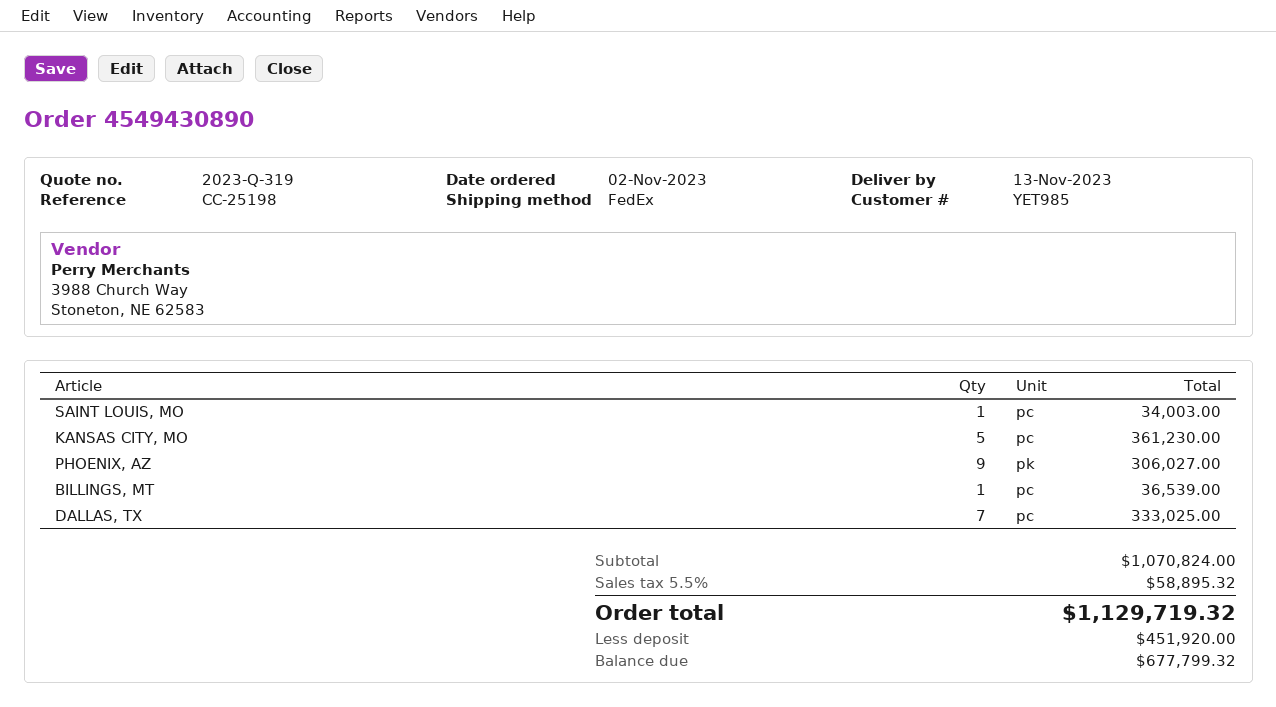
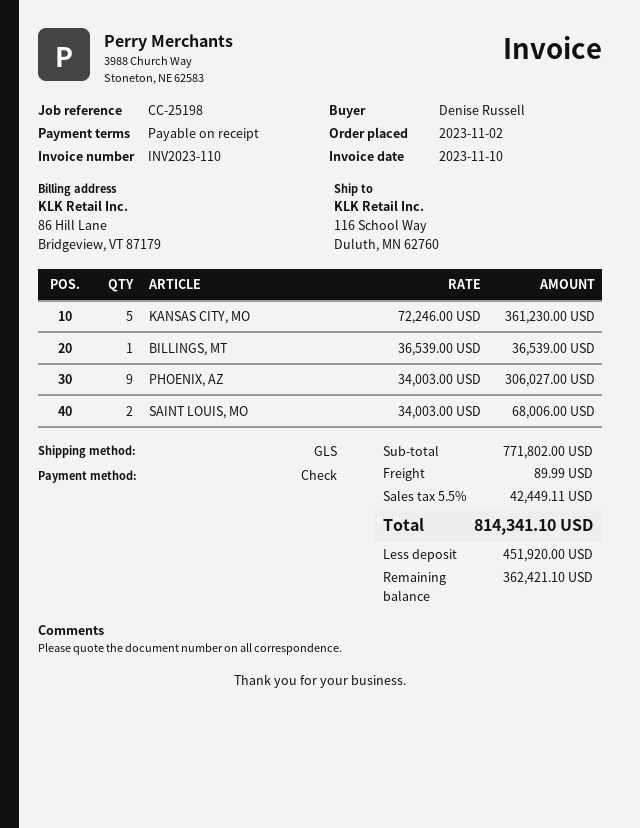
shipping method: FedEx -> GLS
SAINT LOUIS, MO: 1 for 34003.00 -> 2 for 68006.00
DALLAS, TX: 7 for 333025.00 -> none
subtotal: 1070824.00 -> 771802.00
shipping: none -> 89.99
tax: 5.5% = 58895.32 -> 5.5% = 42449.11
total: 1129719.32 -> 814341.10
balance: 677799.32 -> 362421.10

